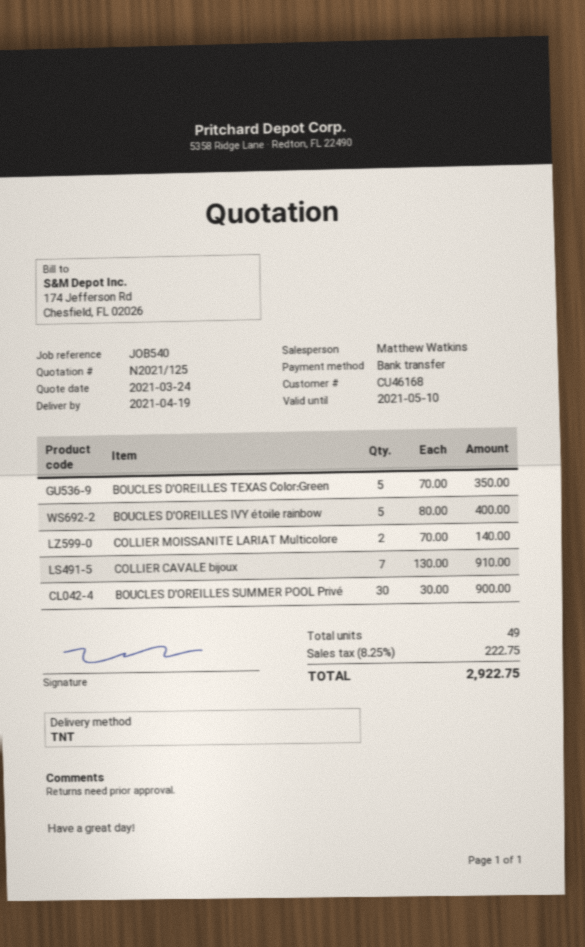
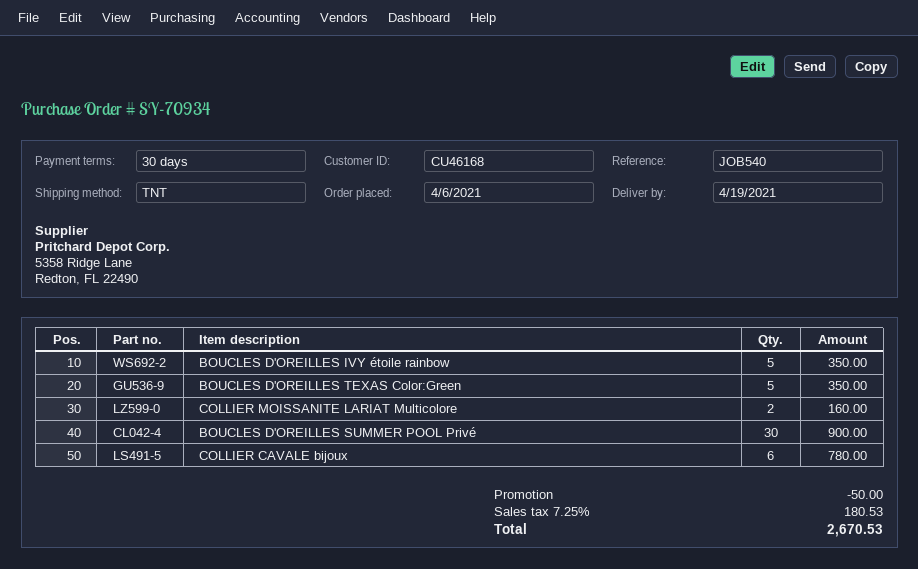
BOUCLES D'OREILLES IVY étoile rainbow: 5 for 400.00 -> 5 for 350.00
COLLIER MOISSANITE LARIAT Multicolore: 2 for 140.00 -> 2 for 160.00
COLLIER CAVALE bijoux: 7 for 910.00 -> 6 for 780.00
discount: none -> 50.00
tax: 8.25% = 222.75 -> 7.25% = 180.53
total: 2922.75 -> 2670.53

